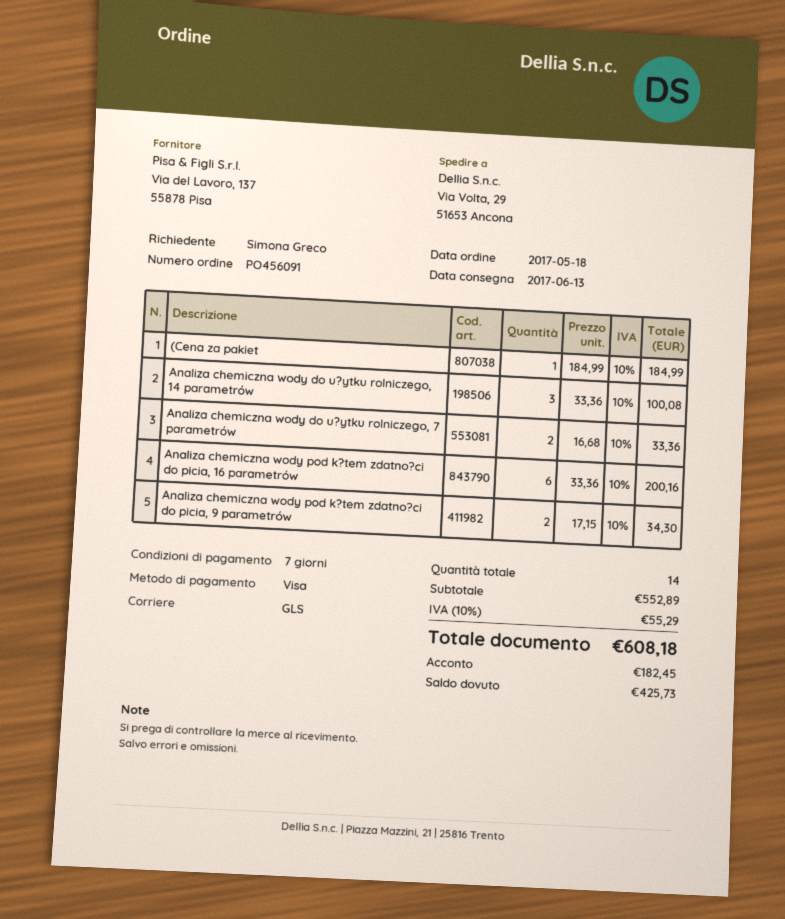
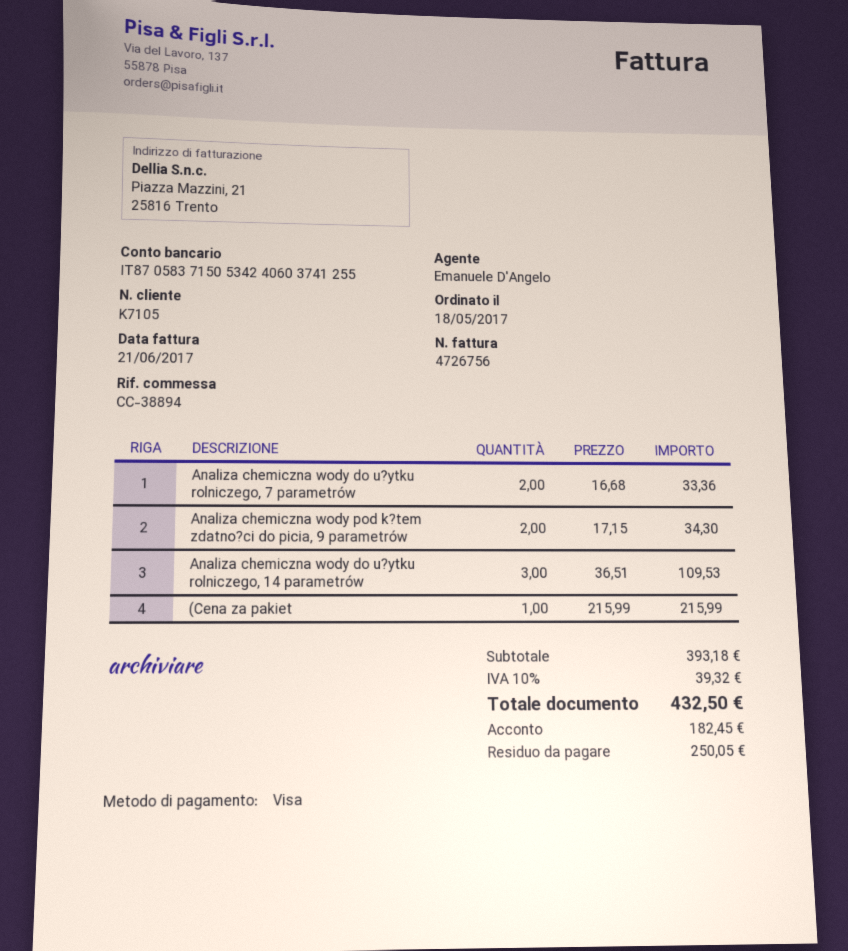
(Cena za pakiet: 1 x 184.99 = 184.99 -> 1 x 215.99 = 215.99
Analiza chemiczna wody do u?ytku rolniczego, 14 parametrów: 3 x 33.36 = 100.08 -> 3 x 36.51 = 109.53
Analiza chemiczna wody pod k?tem zdatno?ci do picia, 16 parametrów: 6 x 33.36 = 200.16 -> none
subtotal: 552.89 -> 393.18
tax: 10% = 55.29 -> 10% = 39.32
total: 608.18 -> 432.50
balance: 425.73 -> 250.05

